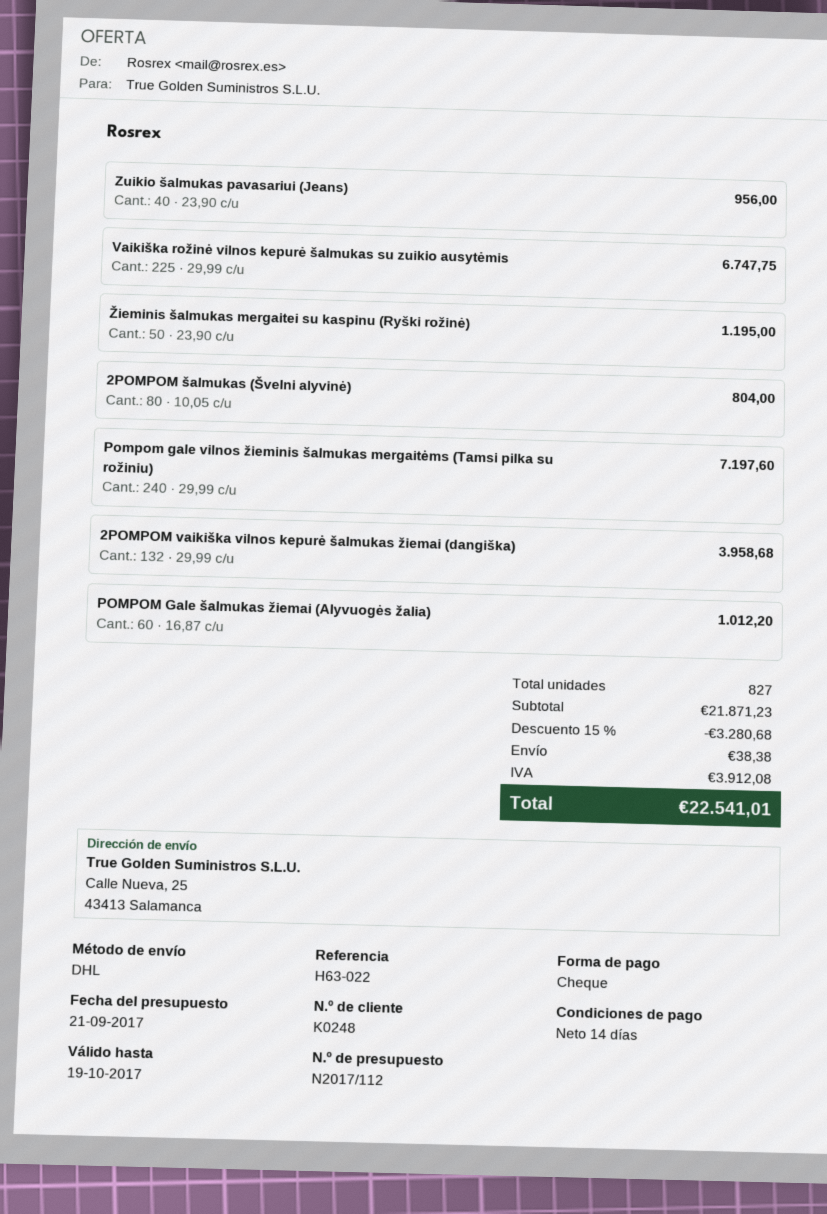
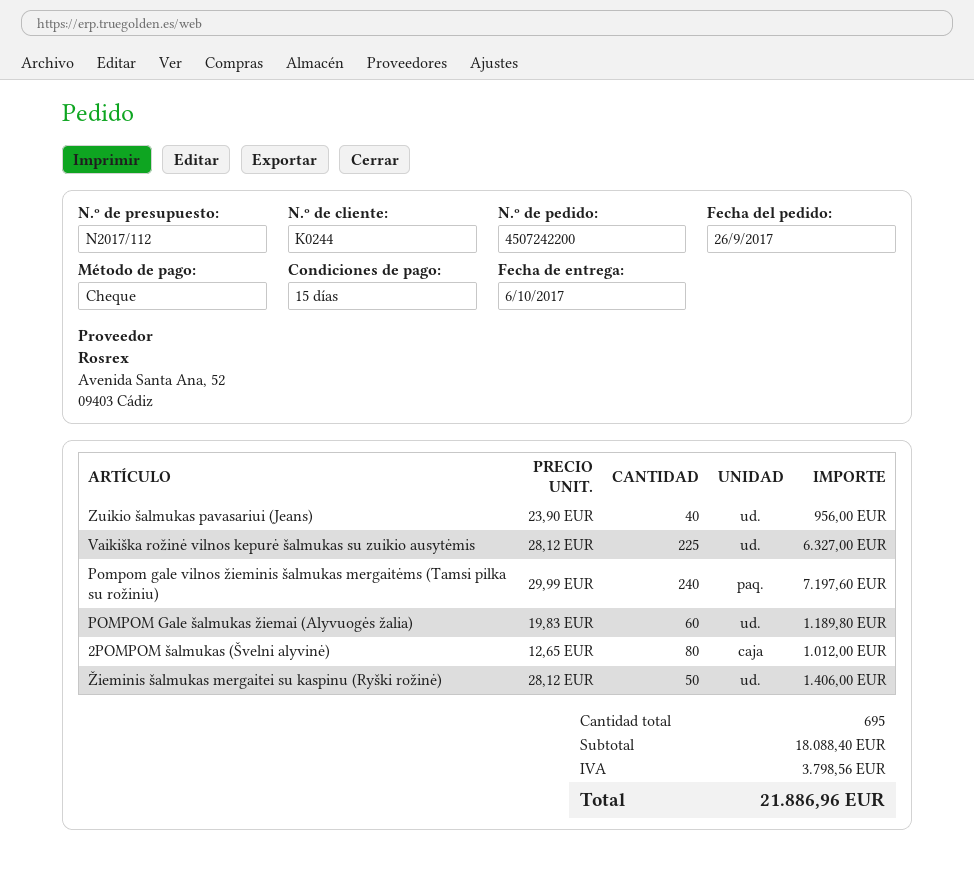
payment terms: 14 days -> 15 days
customer number: K0248 -> K0244
Vaikiška rožinė vilnos kepurė šalmukas su zuikio ausytėmis: 225 x 29.99 = 6747.75 -> 225 x 28.12 = 6327.00
Žieminis šalmukas mergaitei su kaspinu (Ryški rožinė): 50 x 23.90 = 1195.00 -> 50 x 28.12 = 1406.00
2POMPOM šalmukas (Švelni alyvinė): 80 x 10.05 = 804.00 -> 80 x 12.65 = 1012.00
2POMPOM vaikiška vilnos kepurė šalmukas žiemai (dangiška): 132 x 29.99 = 3958.68 -> none
POMPOM Gale šalmukas žiemai (Alyvuogės žalia): 60 x 16.87 = 1012.20 -> 60 x 19.83 = 1189.80
total quantity: 827 -> 695
subtotal: 21871.23 -> 18088.40
discount: 15% = 3280.68 -> none
shipping: 38.38 -> none
tax: 3912.08 -> 3798.56
total: 22541.01 -> 21886.96

